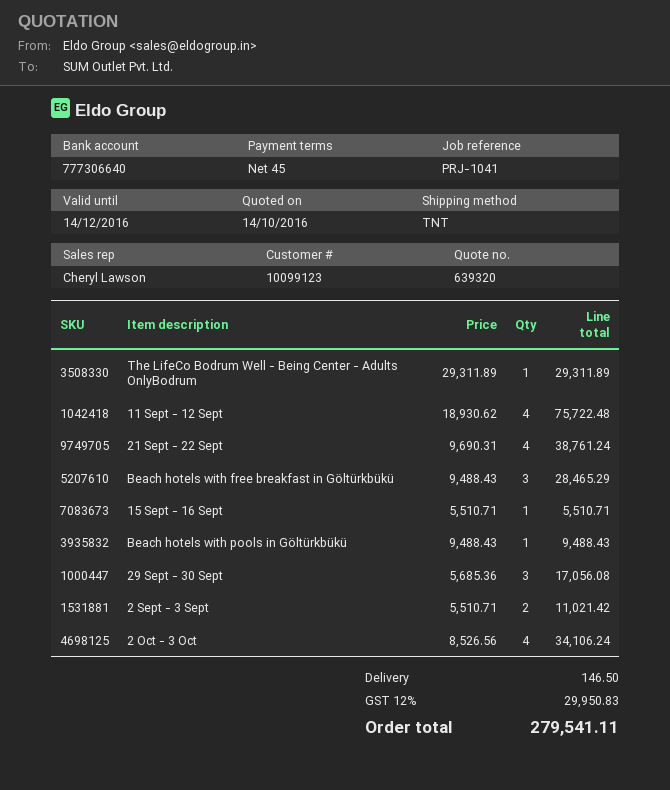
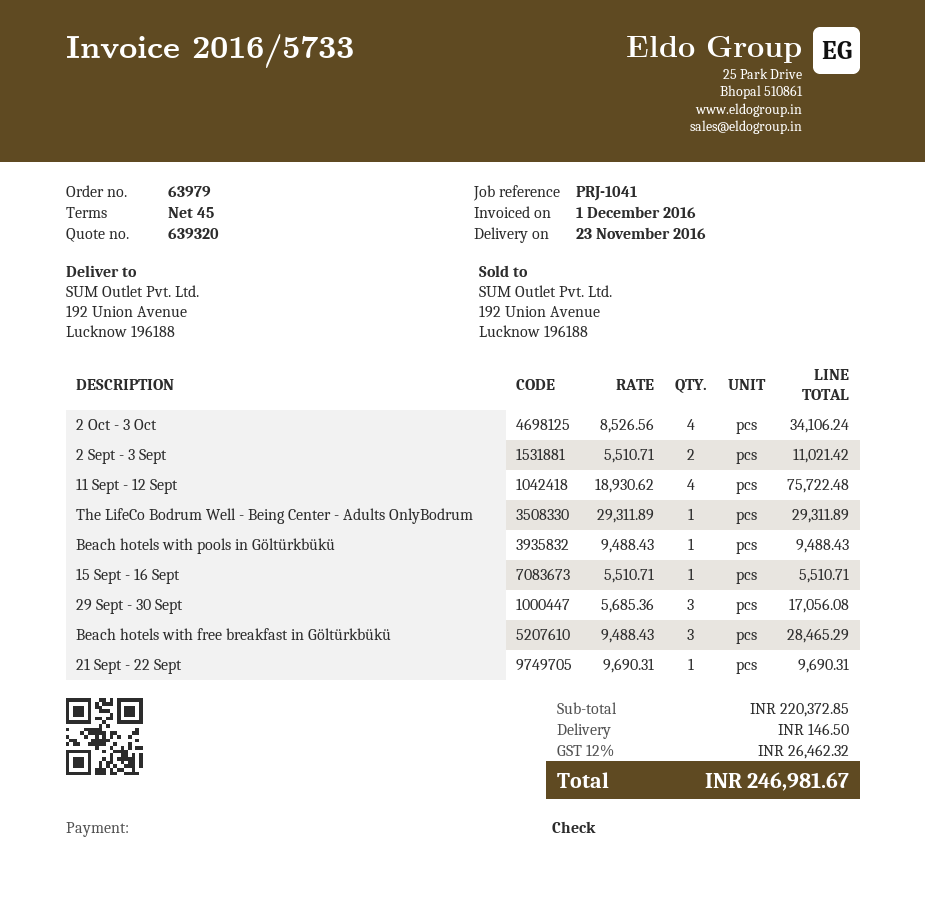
21 Sept - 22 Sept: 4 x 9690.31 = 38761.24 -> 1 x 9690.31 = 9690.31
tax: 12% = 29950.83 -> 12% = 26462.32
total: 279541.11 -> 246981.67

